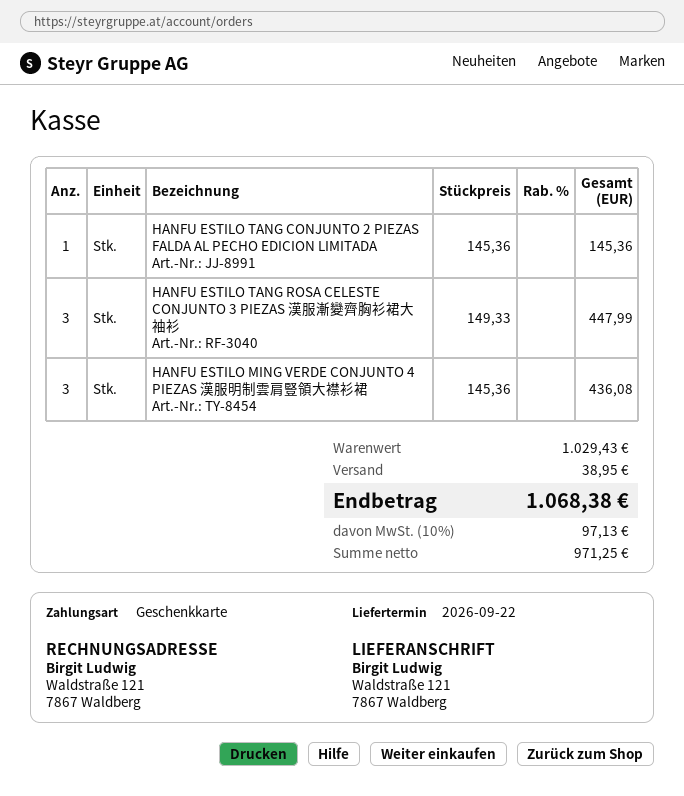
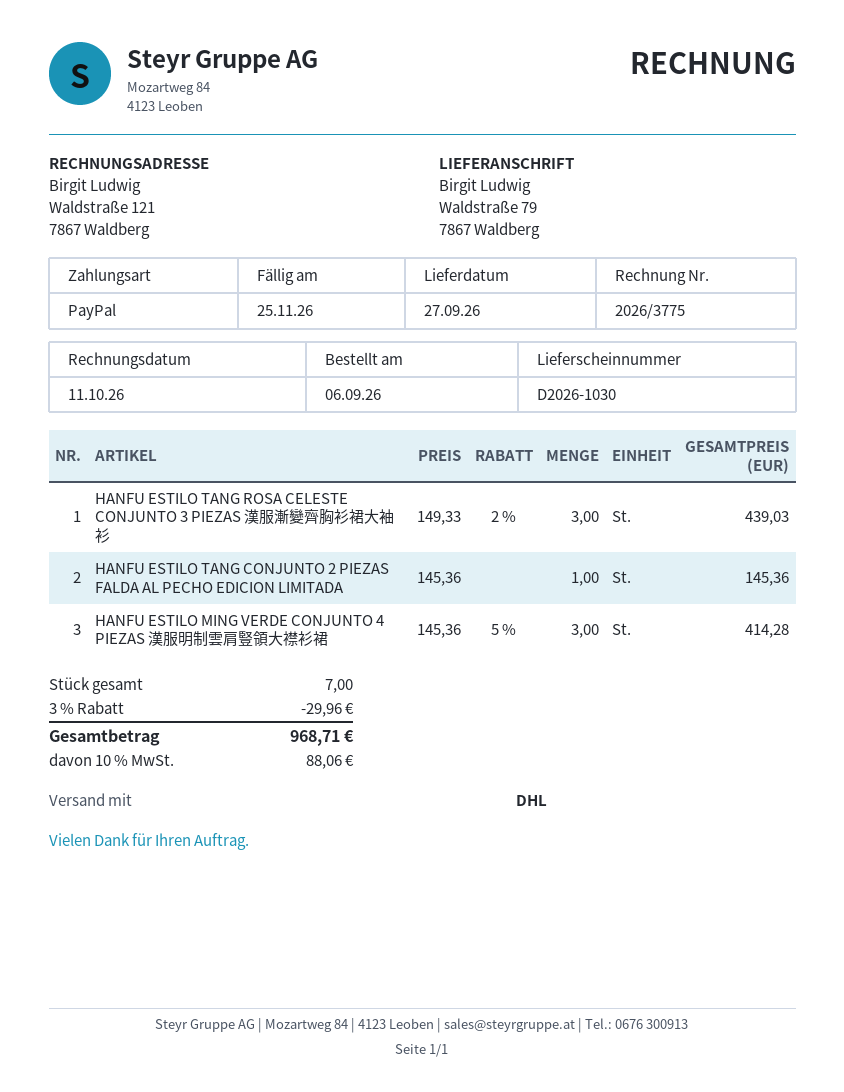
delivery date: 2026-09-22 -> 2026-09-27
payment method: gift card -> PayPal
ship to: Waldstraße 121, 7867 Waldberg -> Waldstraße 79, 7867 Waldberg
HANFU ESTILO TANG ROSA CELESTE CONJUNTO 3 PIEZAS 漢服漸變齊胸衫裙大袖衫: 3 x 149.33 = 447.99 -> 3 x 149.33 - 2% = 439.03
HANFU ESTILO MING VERDE CONJUNTO 4 PIEZAS 漢服明制雲肩豎領大襟衫裙: 3 x 145.36 = 436.08 -> 3 x 145.36 - 5% = 414.28
discount: none -> 3% = 29.96
shipping: 38.95 -> none
tax: 10% = 97.13 -> 10% = 88.06
total: 1068.38 -> 968.71

